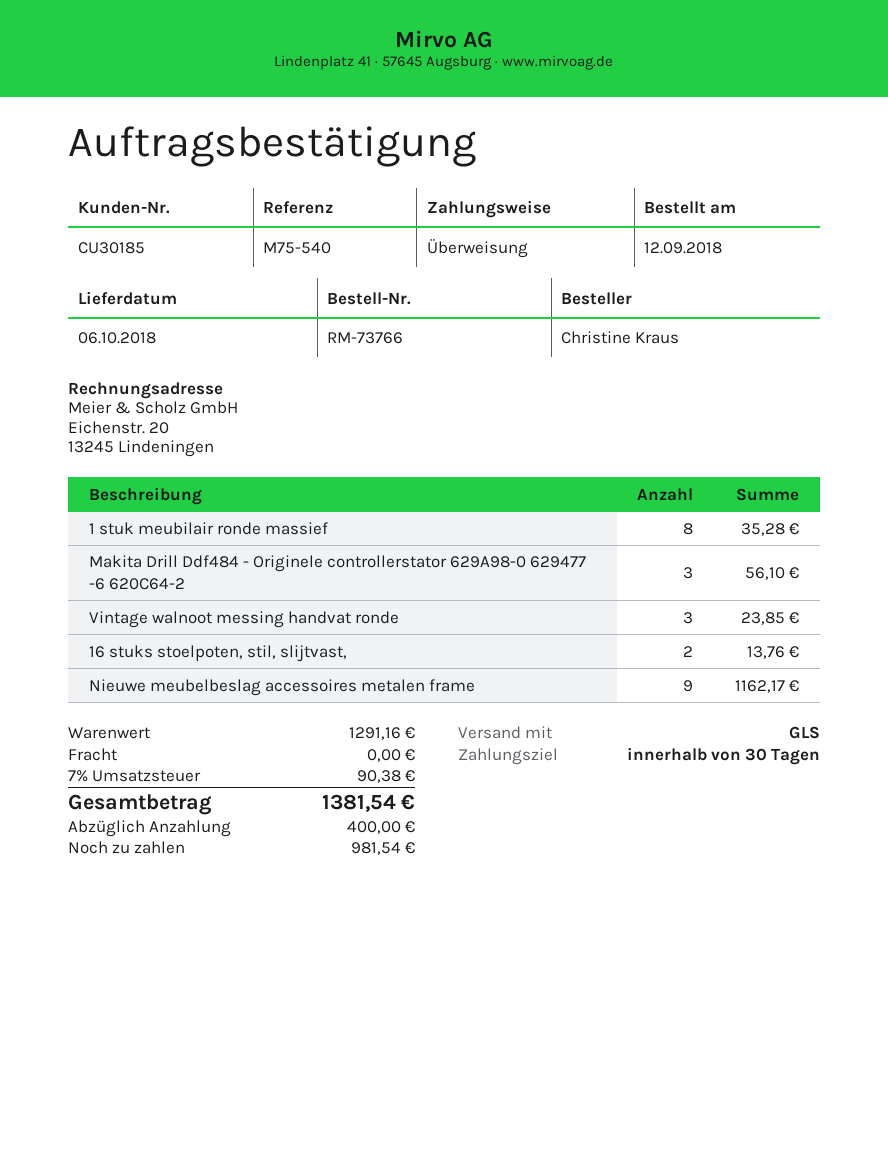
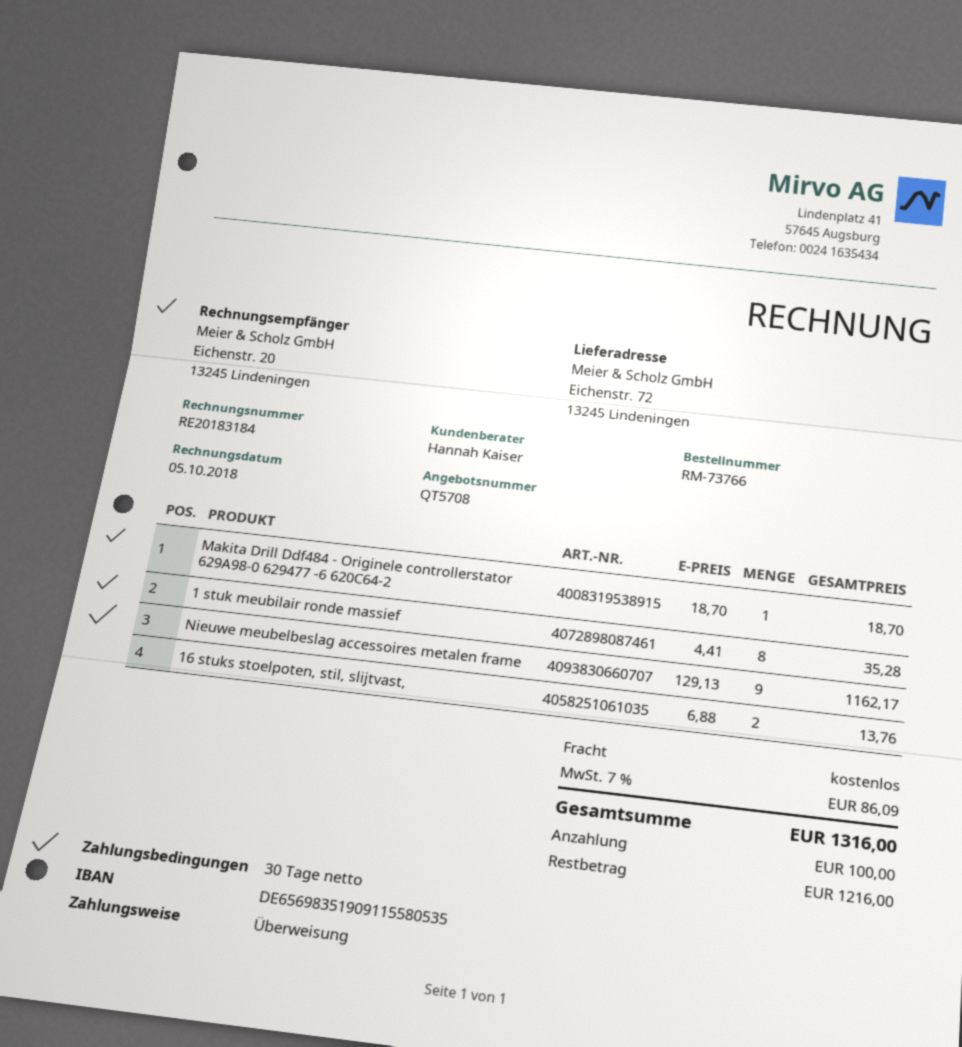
Makita Drill Ddf484 - Originele controllerstator 629A98-0 629477 -6 620C64-2: 3 for 56.10 -> 1 for 18.70
Vintage walnoot messing handvat ronde: 3 for 23.85 -> none
tax: 7% = 90.38 -> 7% = 86.09
total: 1381.54 -> 1316.00
deposit: 400.00 -> 100.00
balance: 981.54 -> 1216.00

